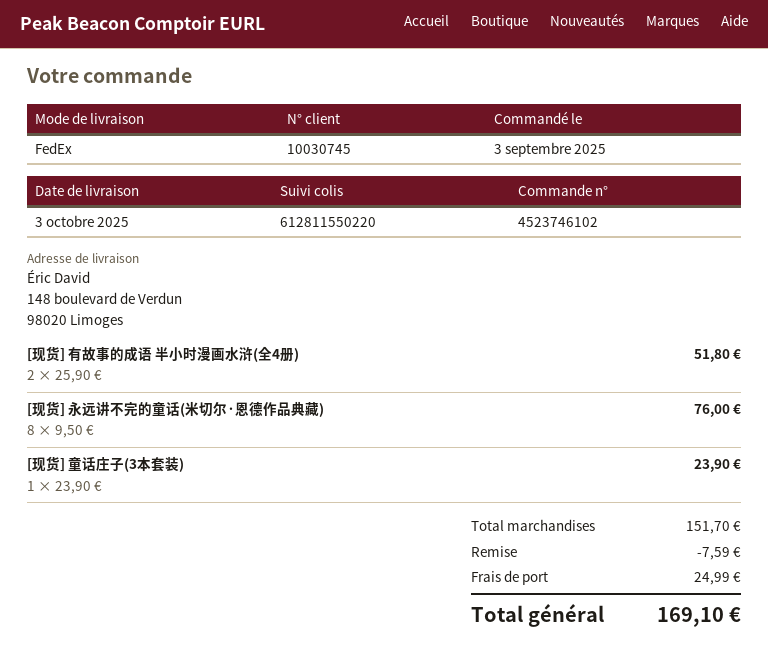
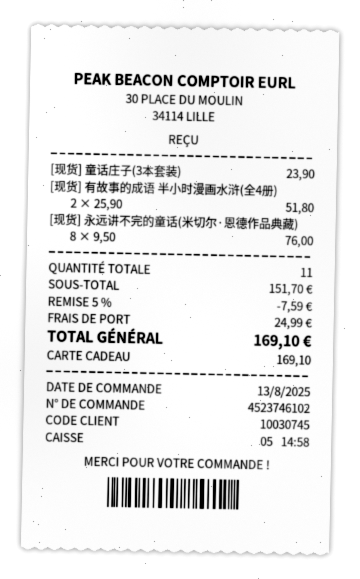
order date: 2025-09-03 -> 2025-08-13

